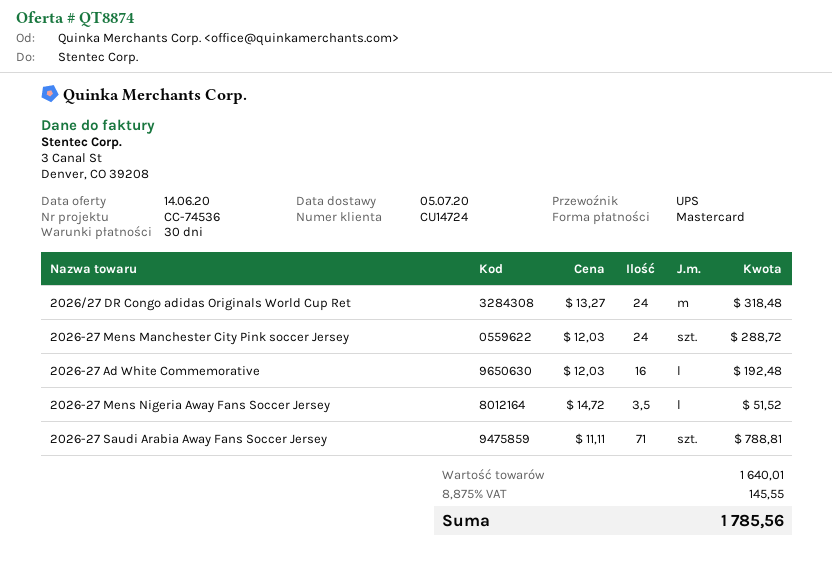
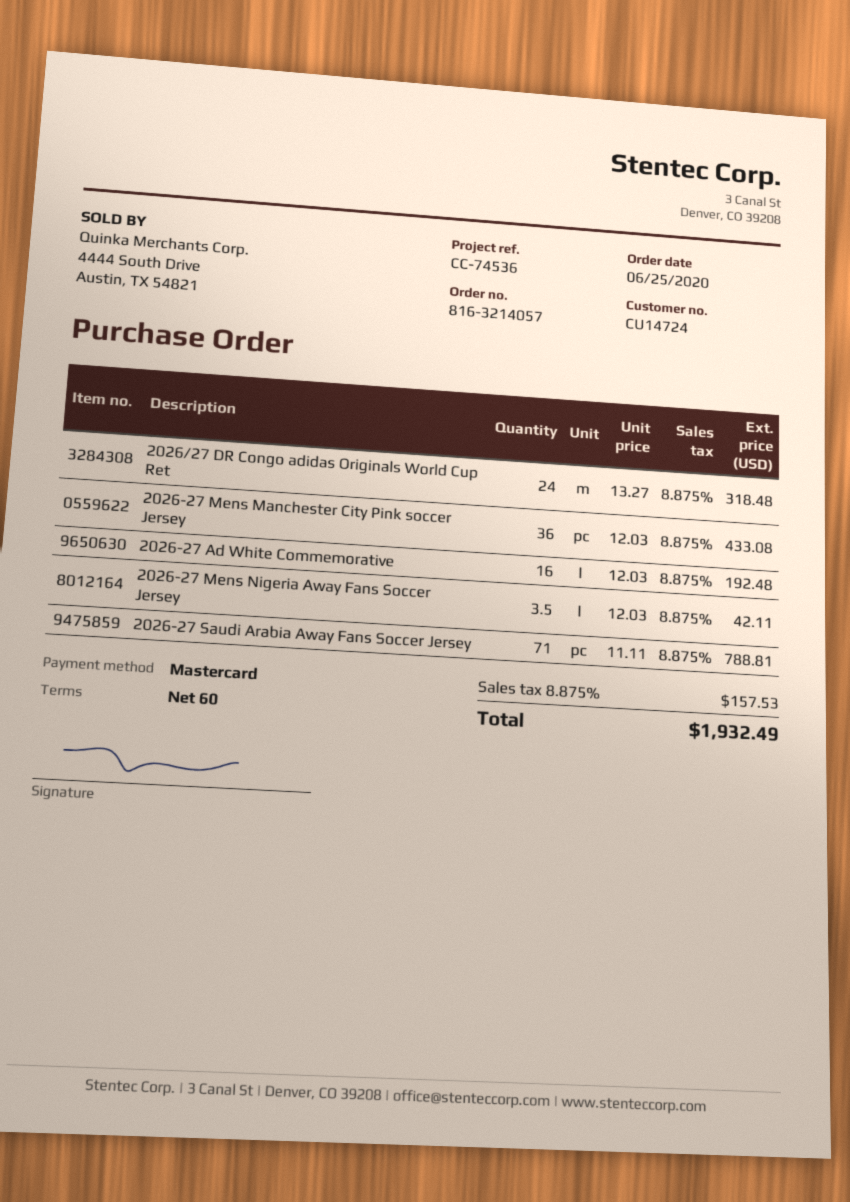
payment terms: 30 days -> 60 days
2026-27 Mens Manchester City Pink soccer Jersey: 24 x 12.03 = 288.72 -> 36 x 12.03 = 433.08
2026-27 Mens Nigeria Away Fans Soccer Jersey: 3.5 x 14.72 = 51.52 -> 3.5 x 12.03 = 42.11
tax: 8.875% = 145.55 -> 8.875% = 157.53
total: 1785.56 -> 1932.49

